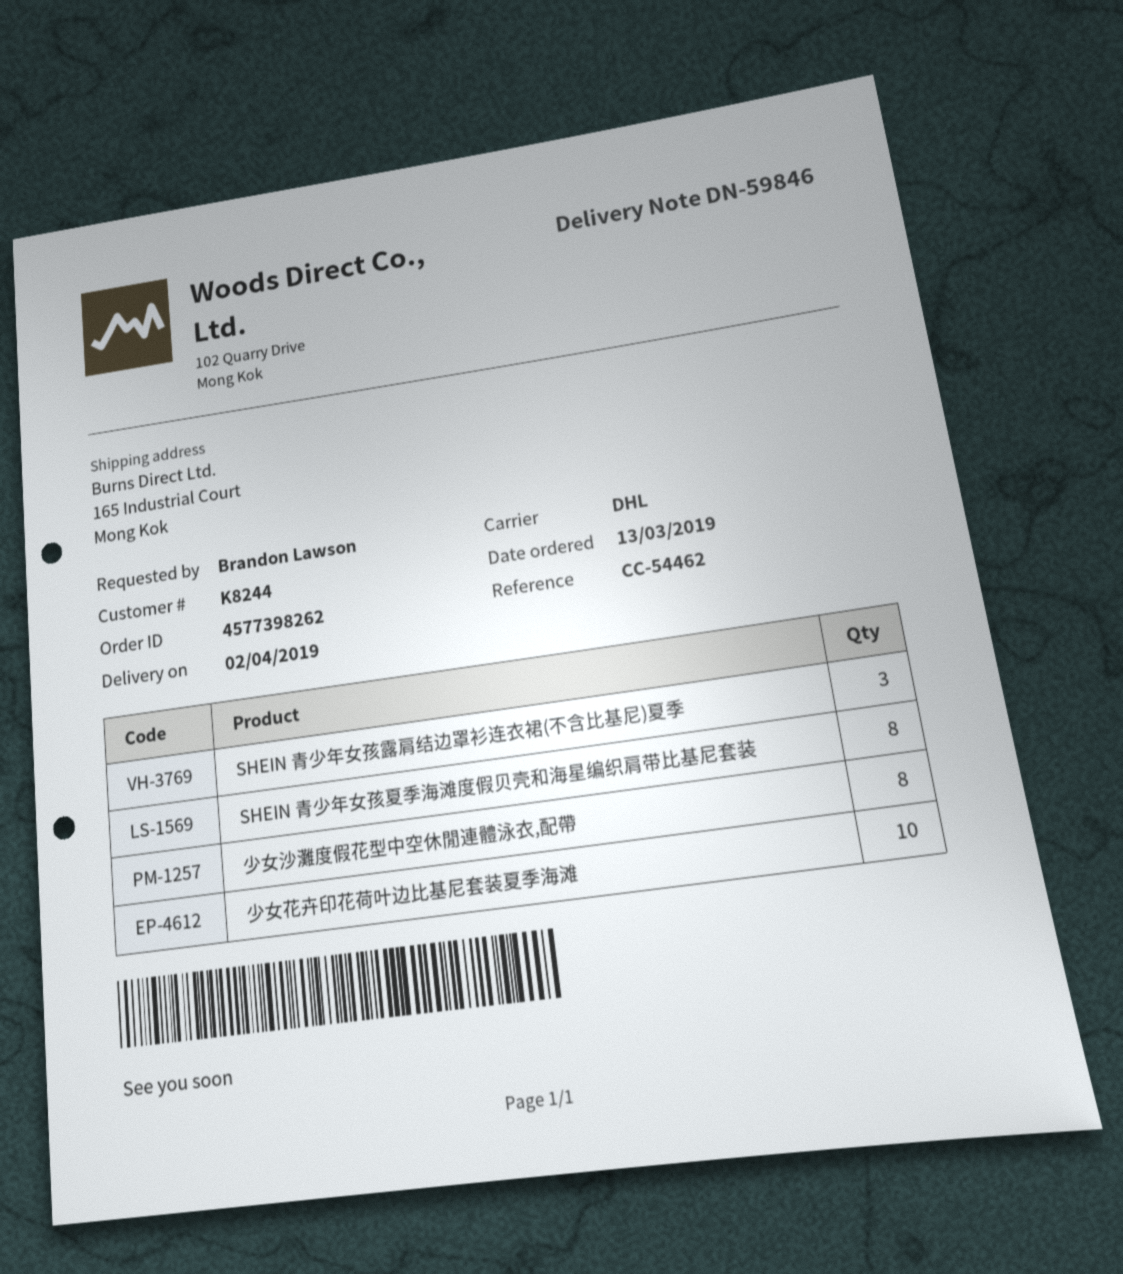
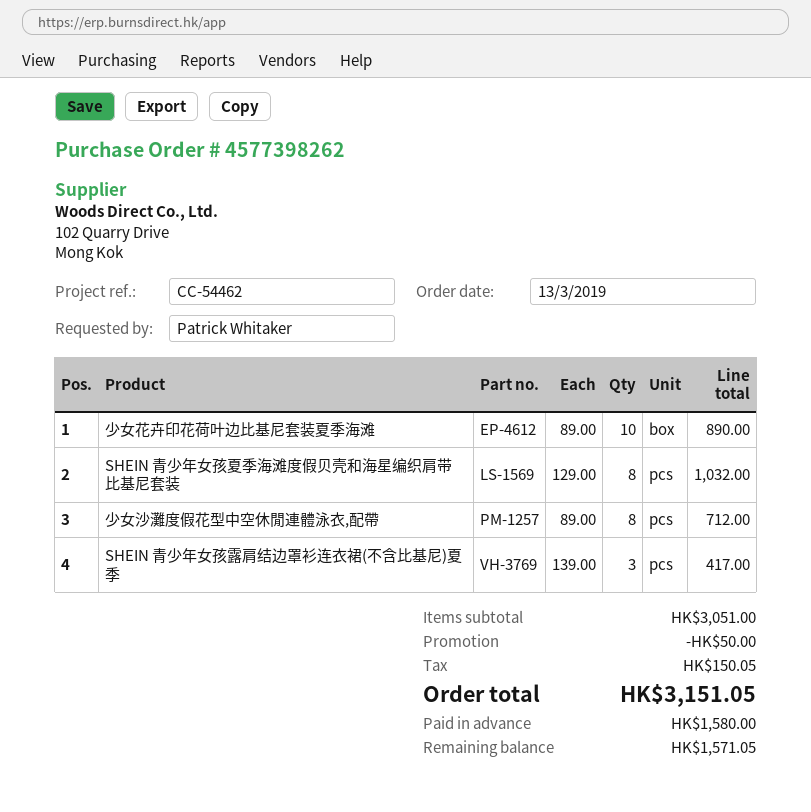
ordered by: Brandon Lawson -> Patrick Whitaker

